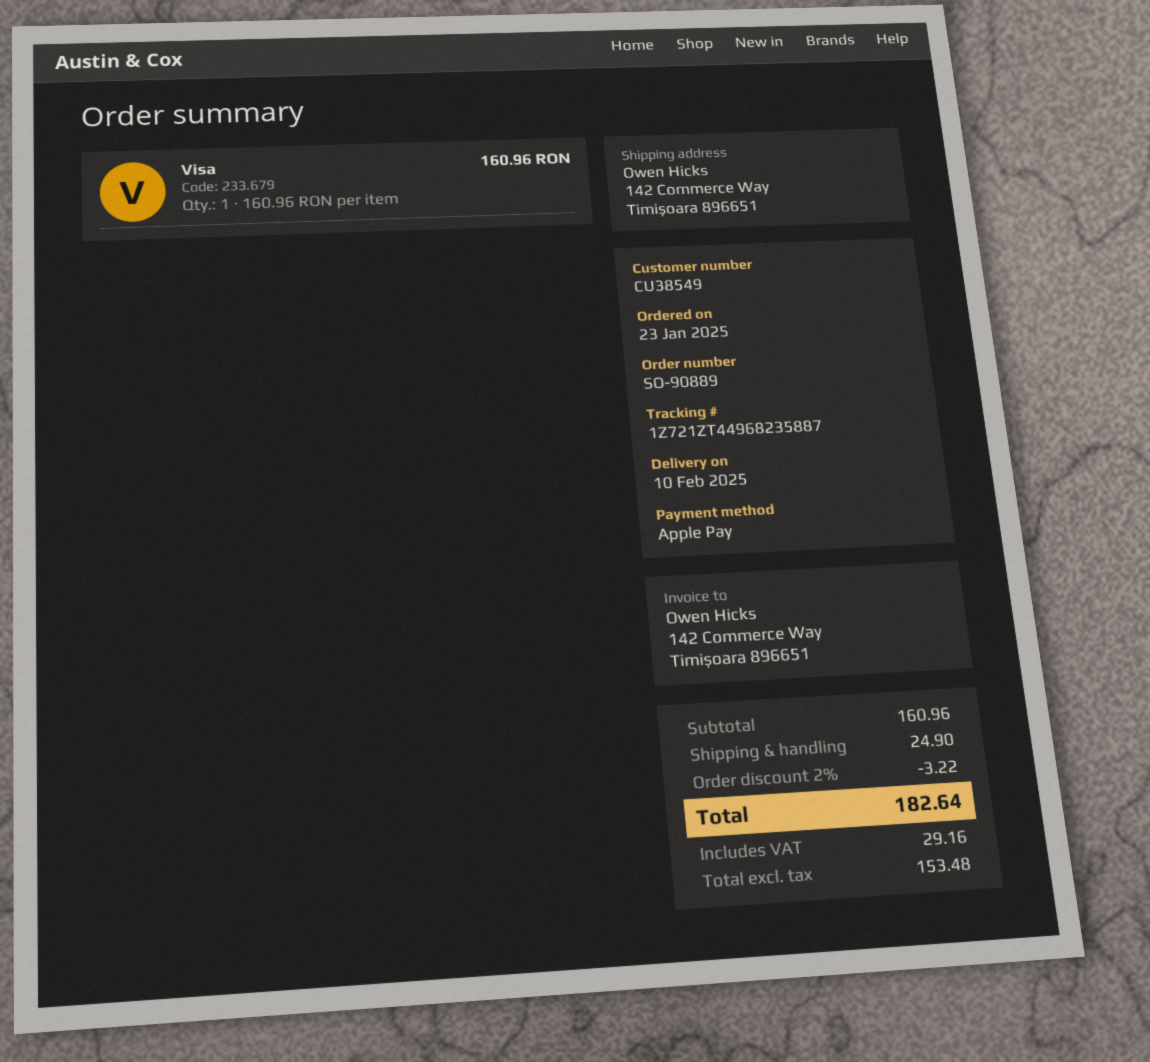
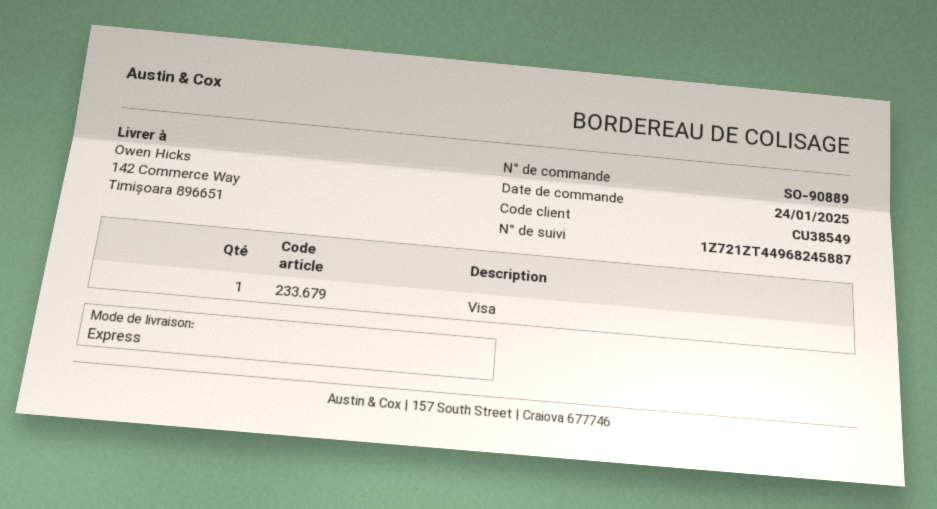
order date: 2025-01-23 -> 2025-01-24
tracking number: 1Z721ZT44968235887 -> 1Z721ZT44968245887

